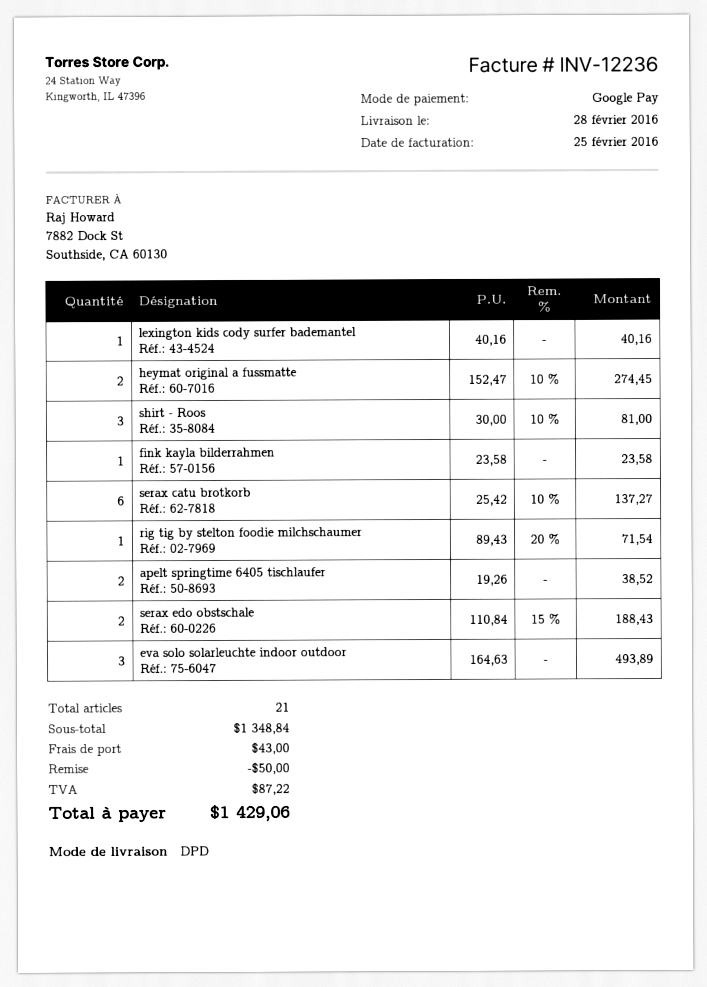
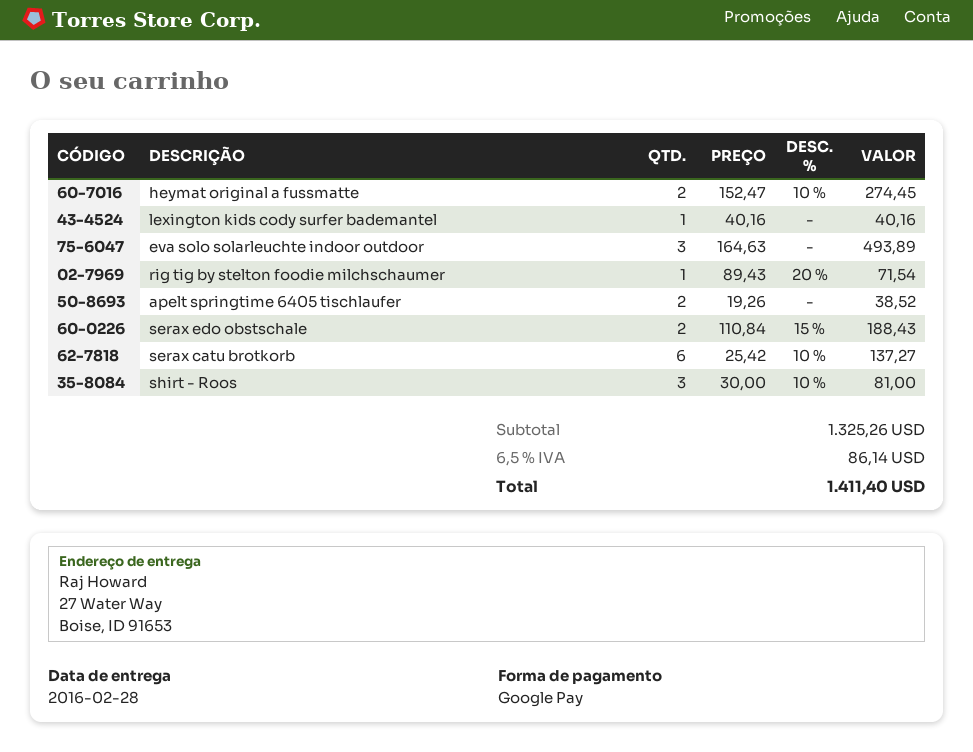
fink kayla bilderrahmen: 1 x 23.58 = 23.58 -> none
subtotal: 1348.84 -> 1325.26
discount: 50.00 -> none
shipping: 43.00 -> none
tax: 87.22 -> 86.14
total: 1429.06 -> 1411.40

